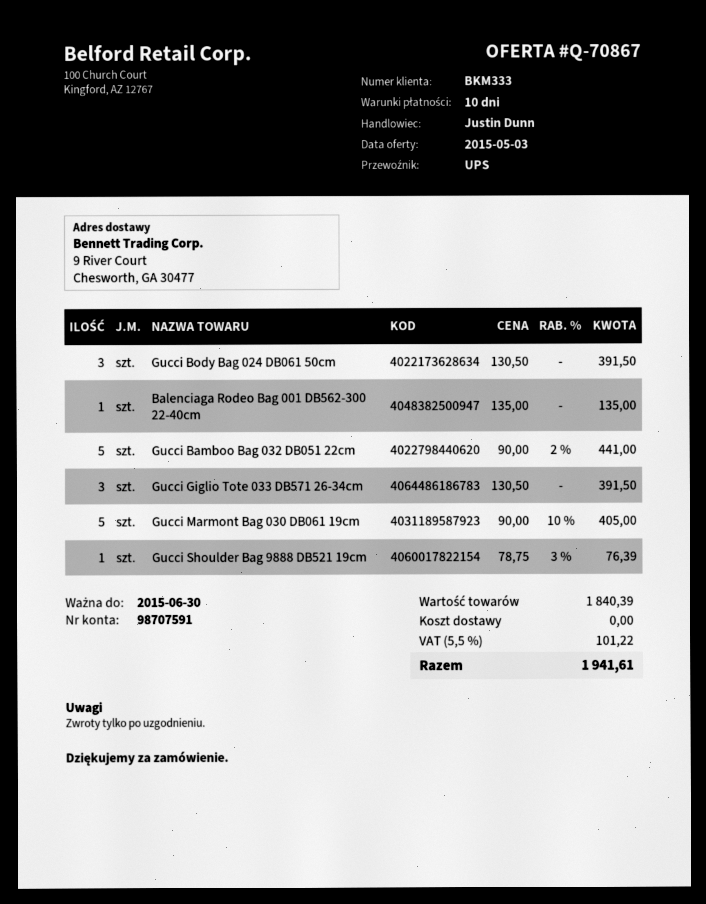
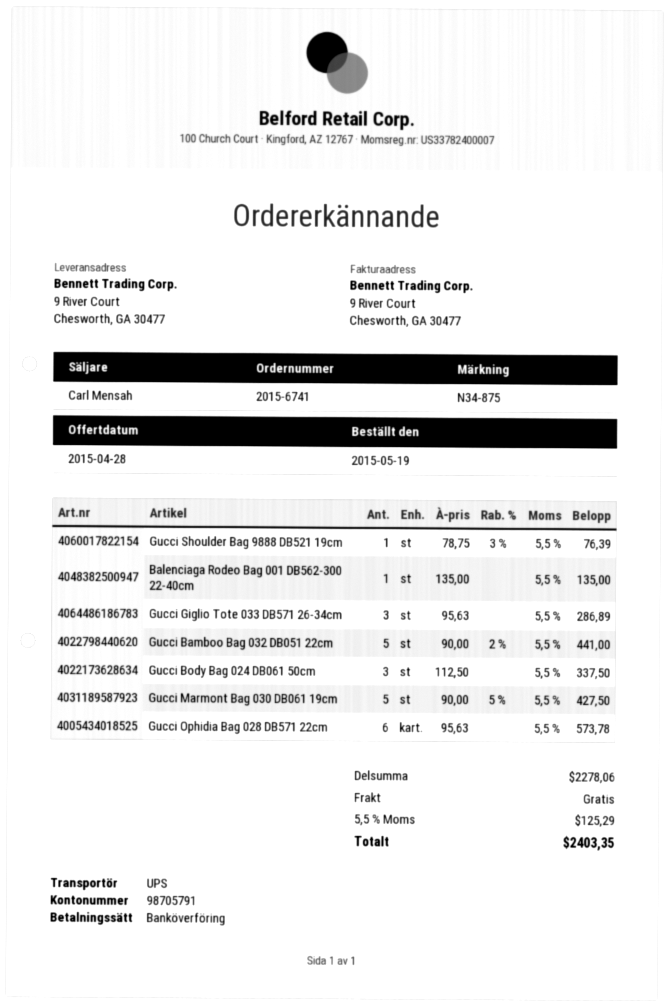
quote date: 2015-05-03 -> 2015-04-28
sales rep: Justin Dunn -> Carl Mensah
bank account: 98707591 -> 98705791
Gucci Body Bag 024 DB061 50cm: 3 x 130.50 = 391.50 -> 3 x 112.50 = 337.50
Gucci Giglio Tote 033 DB571 26-34cm: 3 x 130.50 = 391.50 -> 3 x 95.63 = 286.89
Gucci Marmont Bag 030 DB061 19cm: 5 x 90.00 - 10% = 405.00 -> 5 x 90.00 - 5% = 427.50
Gucci Ophidia Bag 028 DB571 22cm: none -> 6 x 95.63 = 573.78
subtotal: 1840.39 -> 2278.06
tax: 5.5% = 101.22 -> 5.5% = 125.29
total: 1941.61 -> 2403.35

